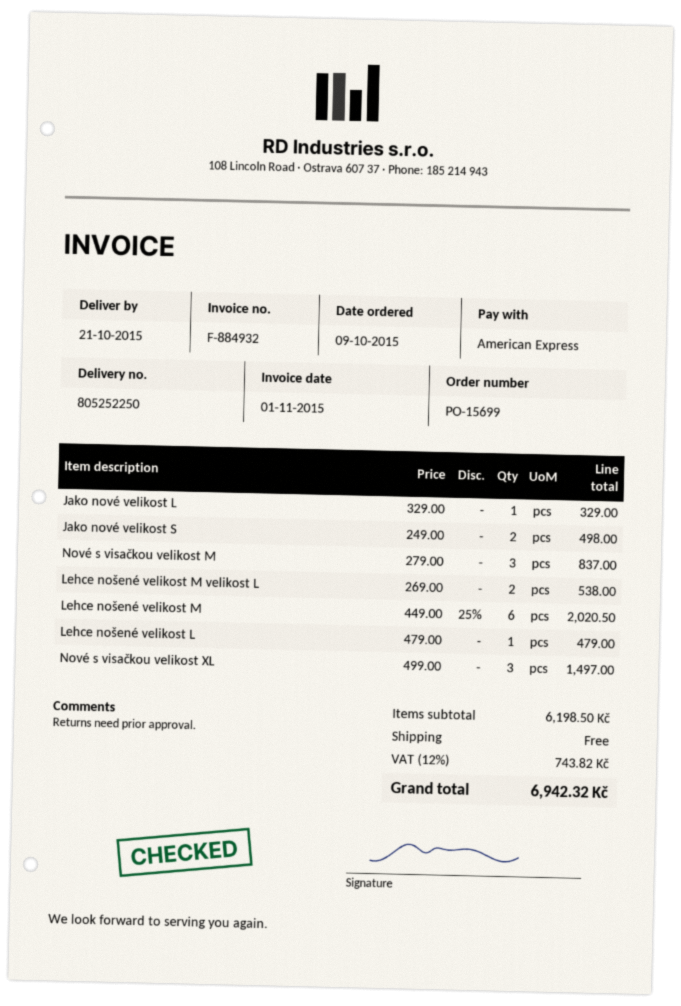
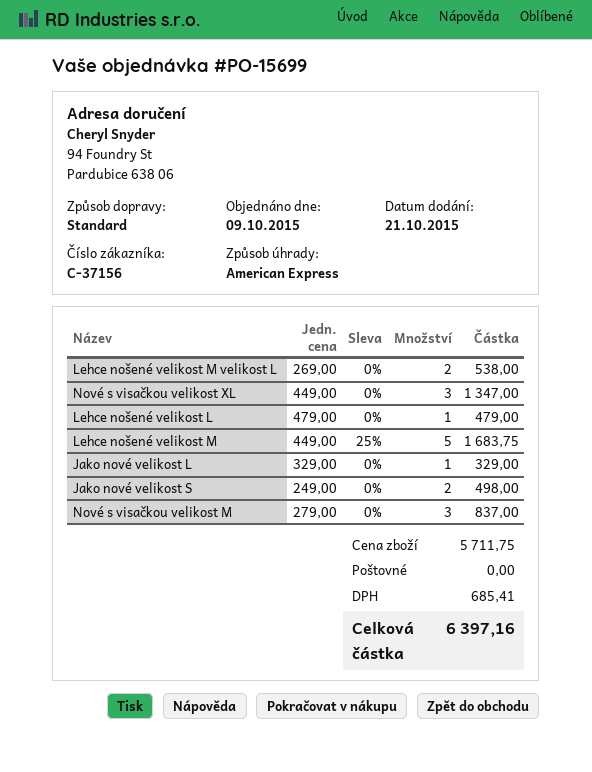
Lehce nošené velikost M: 6 x 449.00 - 25% = 2020.50 -> 5 x 449.00 - 25% = 1683.75
Nové s visačkou velikost XL: 3 x 499.00 = 1497.00 -> 3 x 449.00 = 1347.00
subtotal: 6198.50 -> 5711.75
tax: 743.82 -> 685.41
total: 6942.32 -> 6397.16

